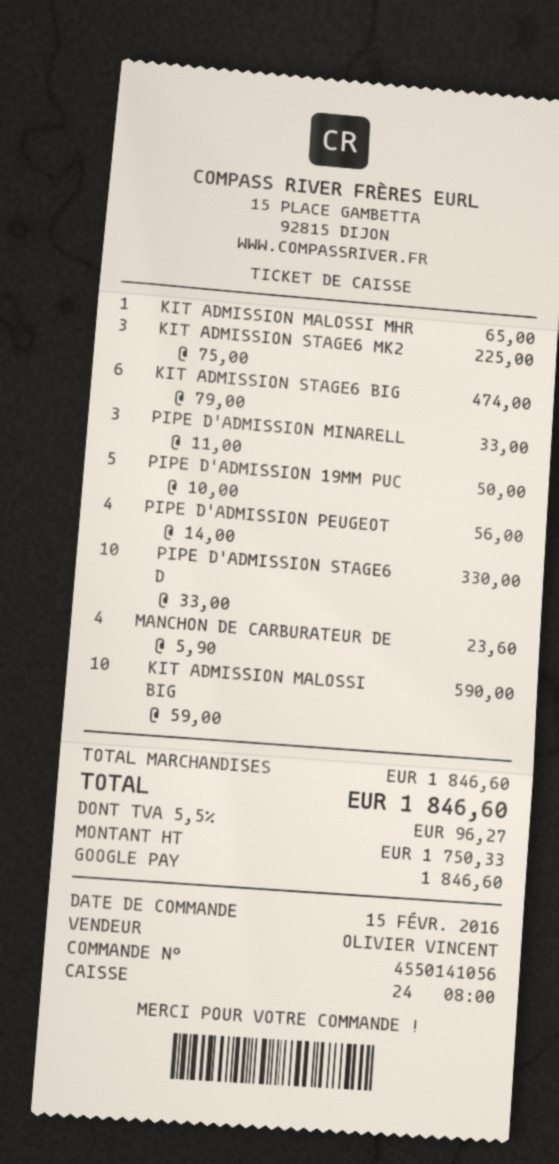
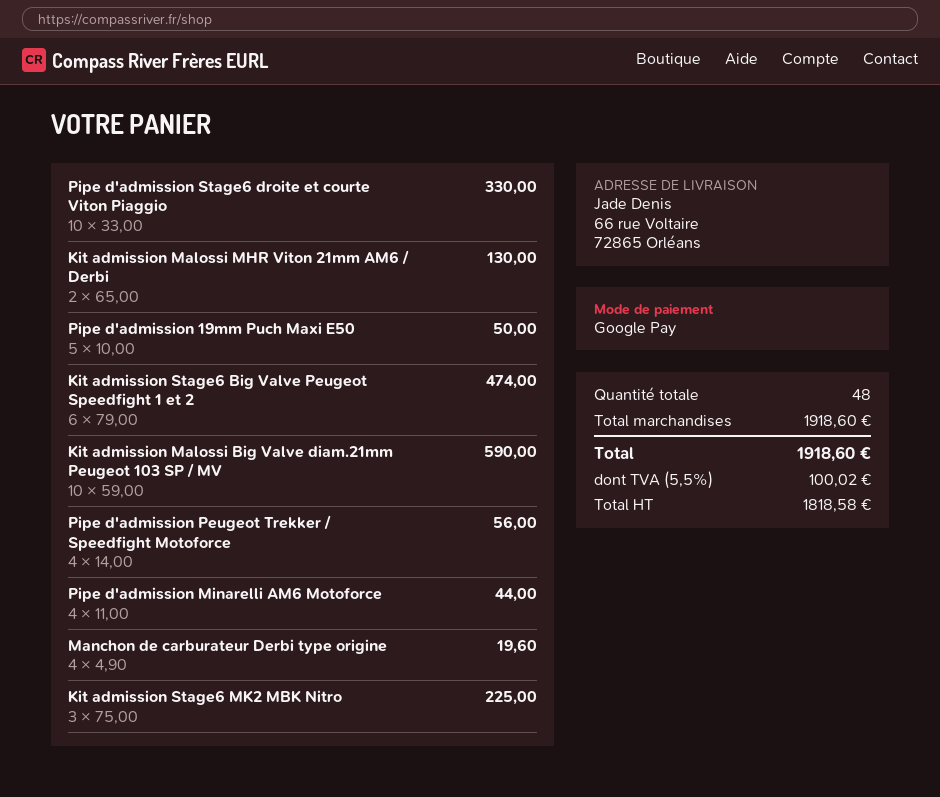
KIT ADMISSION MALOSSI MHR: 1 x 65.00 = 65.00 -> 2 x 65.00 = 130.00
PIPE D'ADMISSION MINARELL: 3 x 11.00 = 33.00 -> 4 x 11.00 = 44.00
MANCHON DE CARBURATEUR DE: 4 x 5.90 = 23.60 -> 4 x 4.90 = 19.60
subtotal: 1846.60 -> 1918.60
net: 1750.33 -> 1818.58
tax: 5.5% = 96.27 -> 5.5% = 100.02
total: 1846.60 -> 1918.60

